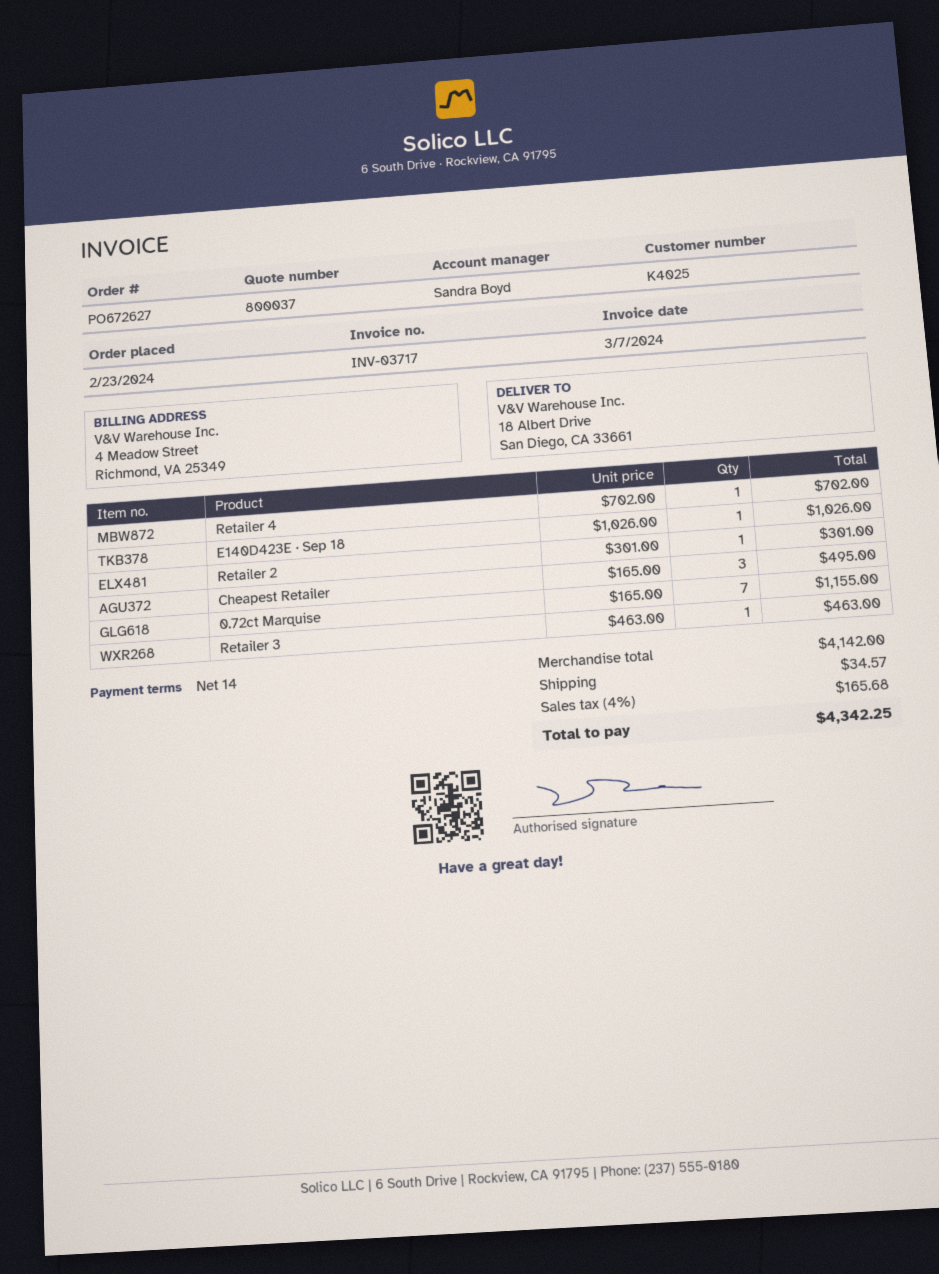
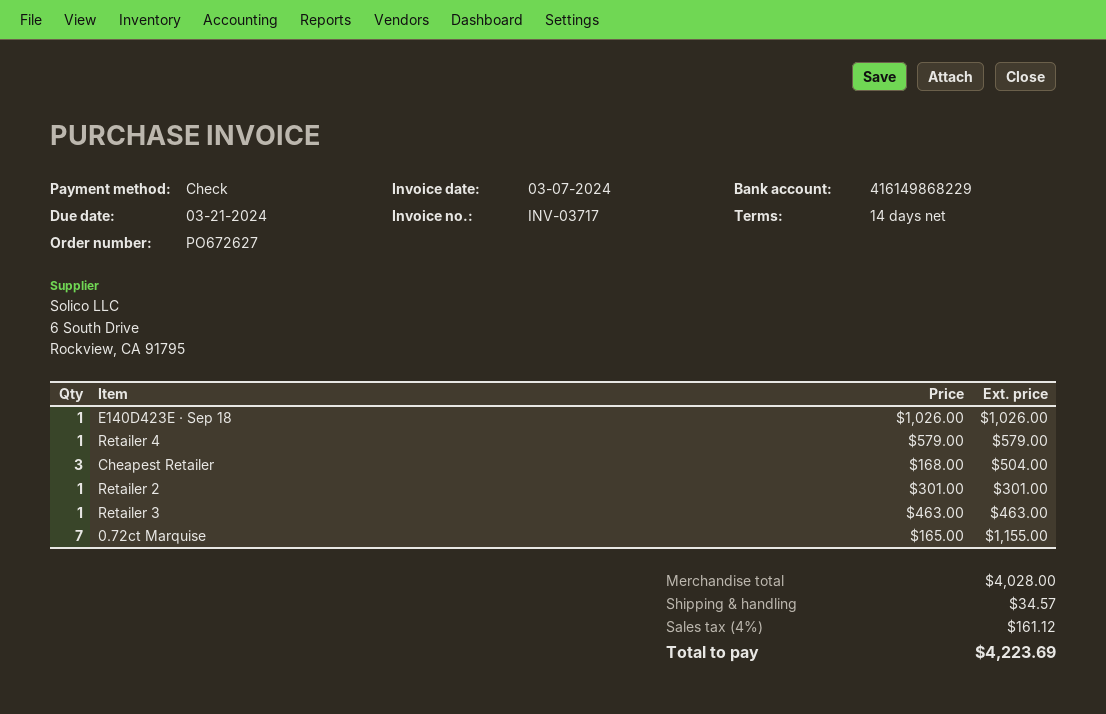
Retailer 4: 1 x 702.00 = 702.00 -> 1 x 579.00 = 579.00
Cheapest Retailer: 3 x 165.00 = 495.00 -> 3 x 168.00 = 504.00
subtotal: 4142.00 -> 4028.00
tax: 4% = 165.68 -> 4% = 161.12
total: 4342.25 -> 4223.69

